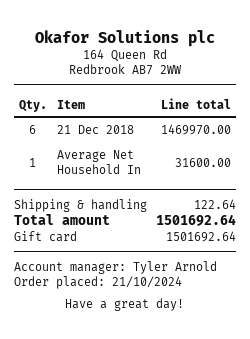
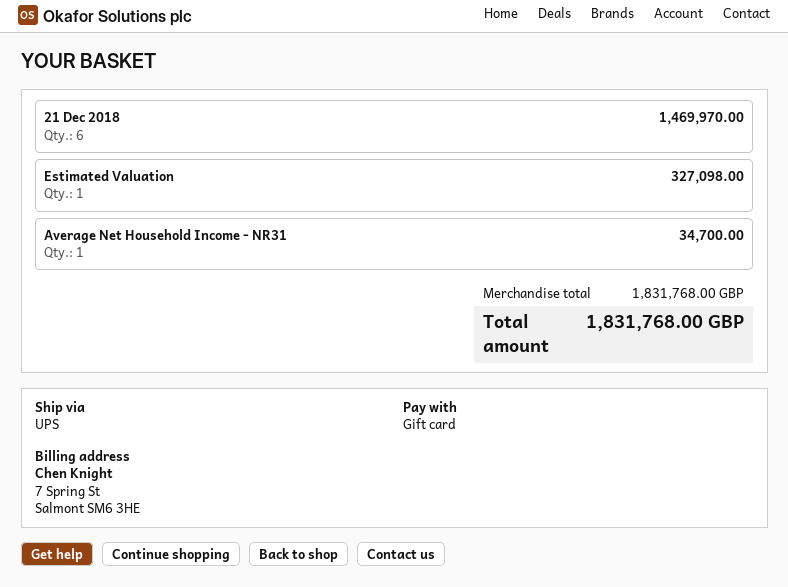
Average Net Household In: 1 for 31600.00 -> 1 for 34700.00
Estimated Valuation: none -> 1 for 327098.00
shipping: 122.64 -> none
total: 1501692.64 -> 1831768.00

